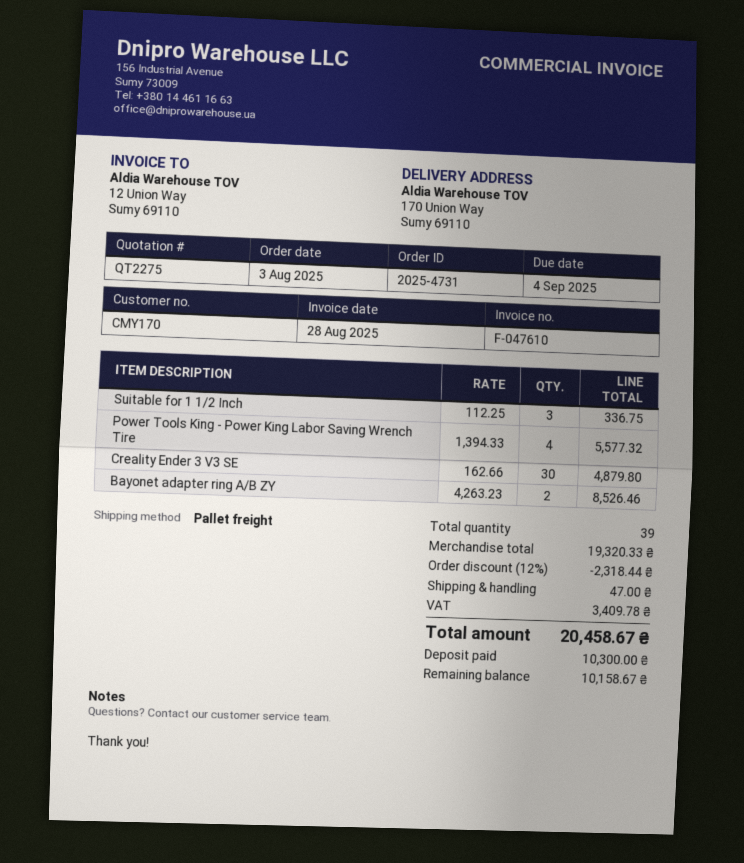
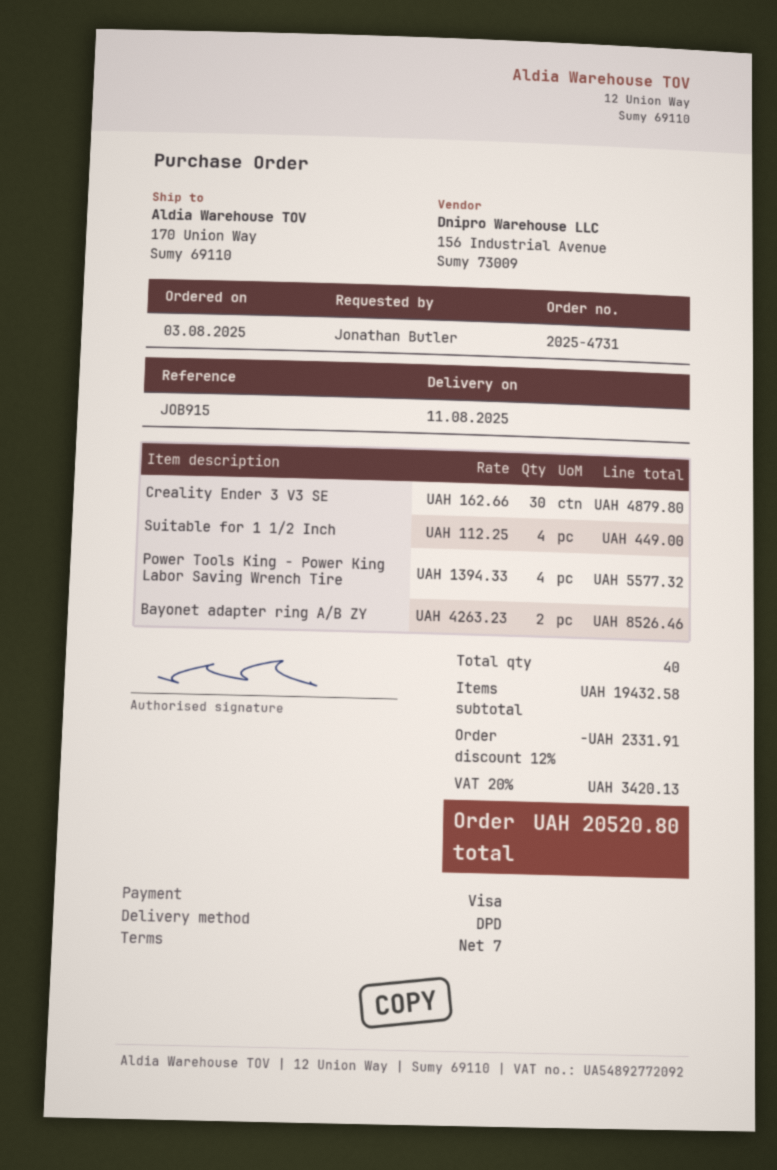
shipping method: pallet freight -> DPD
Suitable for 1 1/2 Inch: 3 x 112.25 = 336.75 -> 4 x 112.25 = 449.00
total quantity: 39 -> 40
subtotal: 19320.33 -> 19432.58
discount: 12% = 2318.44 -> 12% = 2331.91
shipping: 47.00 -> none
tax: 3409.78 -> 3420.13
total: 20458.67 -> 20520.80

